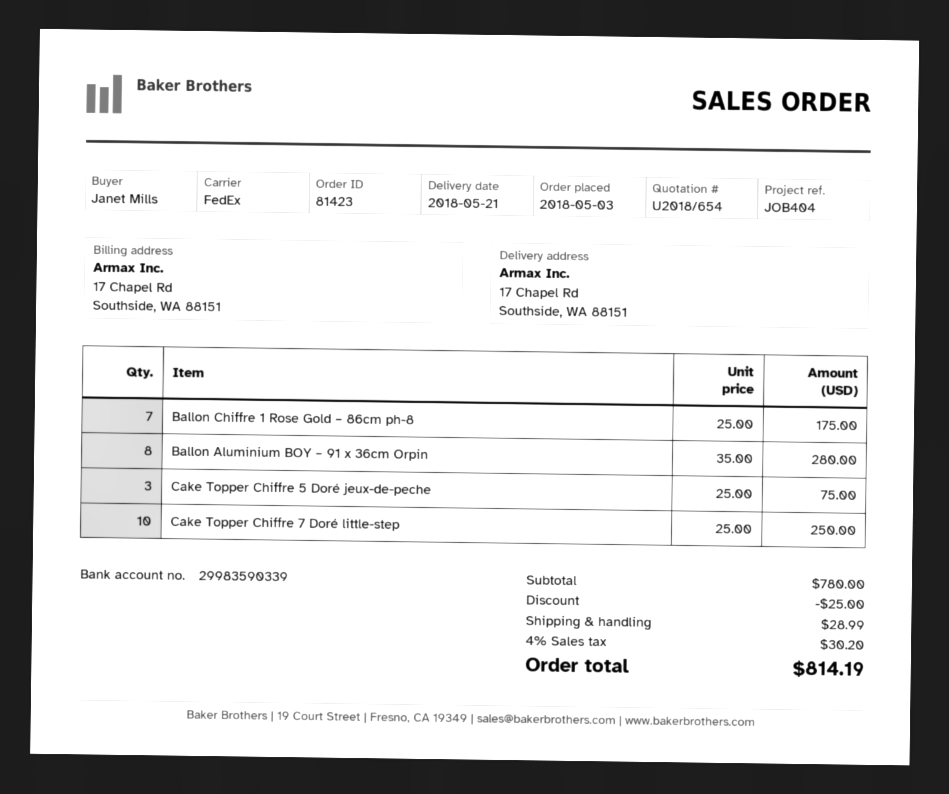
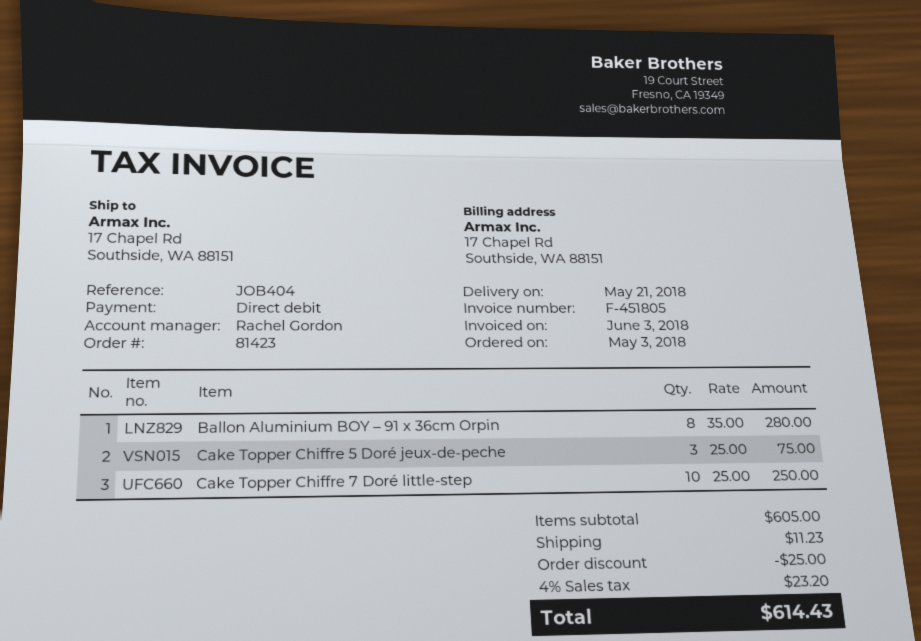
Ballon Chiffre 1 Rose Gold – 86cm ph-8: 7 x 25.00 = 175.00 -> none
subtotal: 780.00 -> 605.00
shipping: 28.99 -> 11.23
tax: 4% = 30.20 -> 4% = 23.20
total: 814.19 -> 614.43

